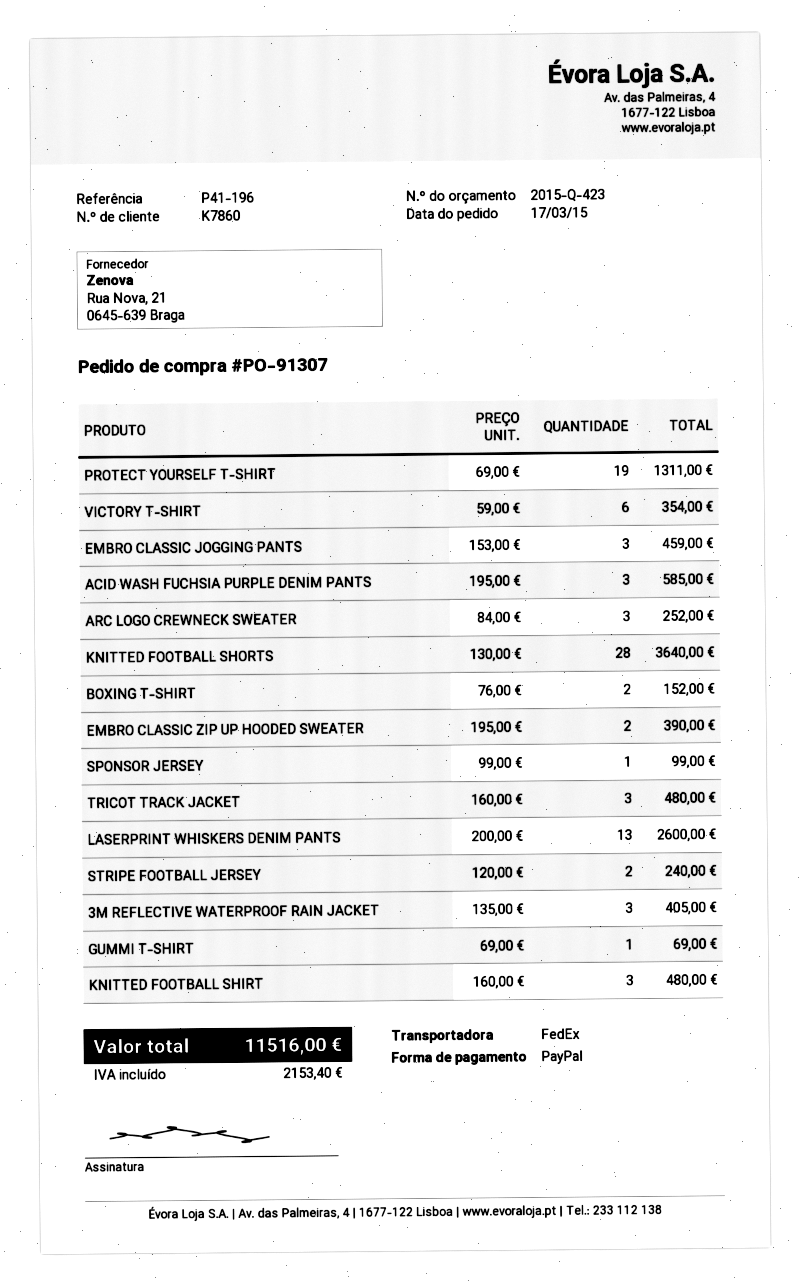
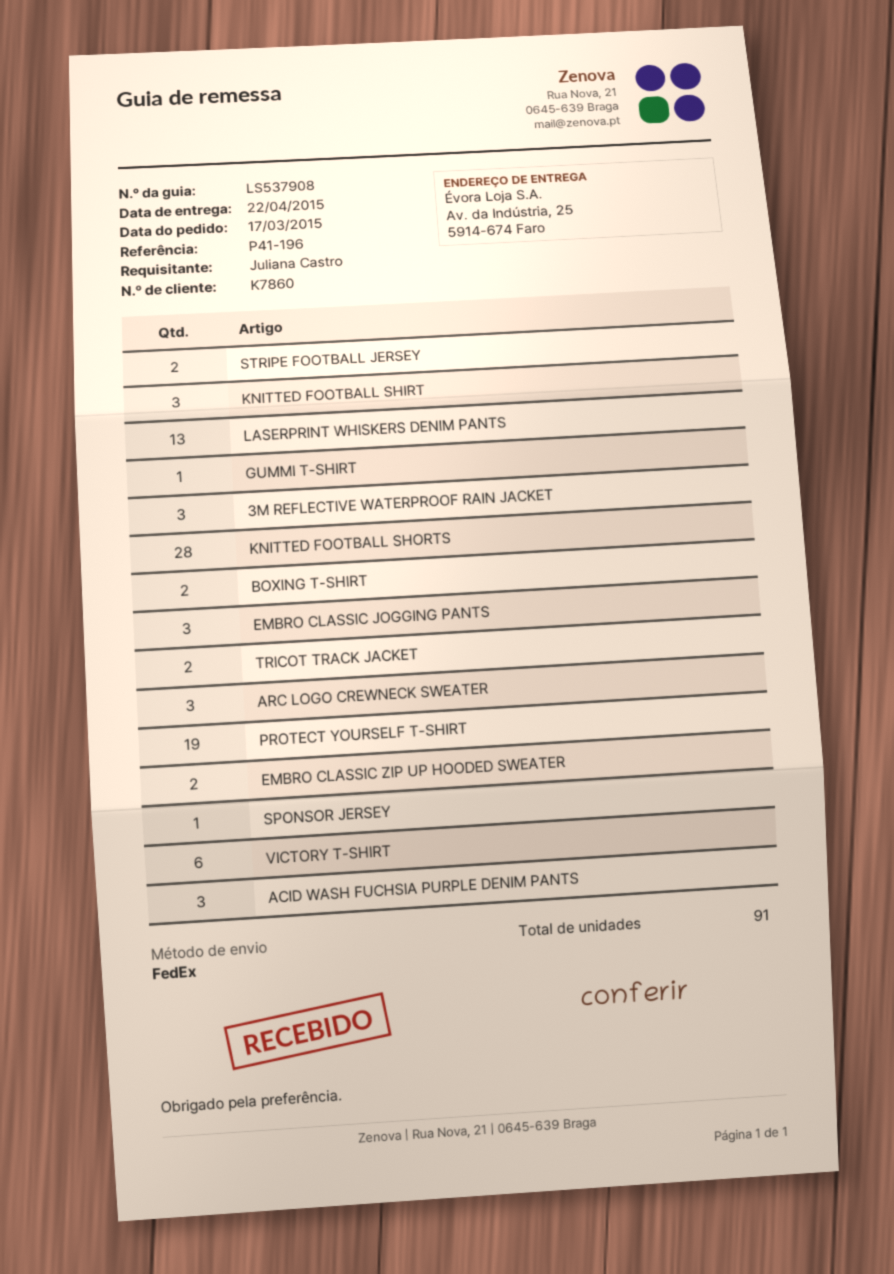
TRICOT TRACK JACKET: 3 -> 2

